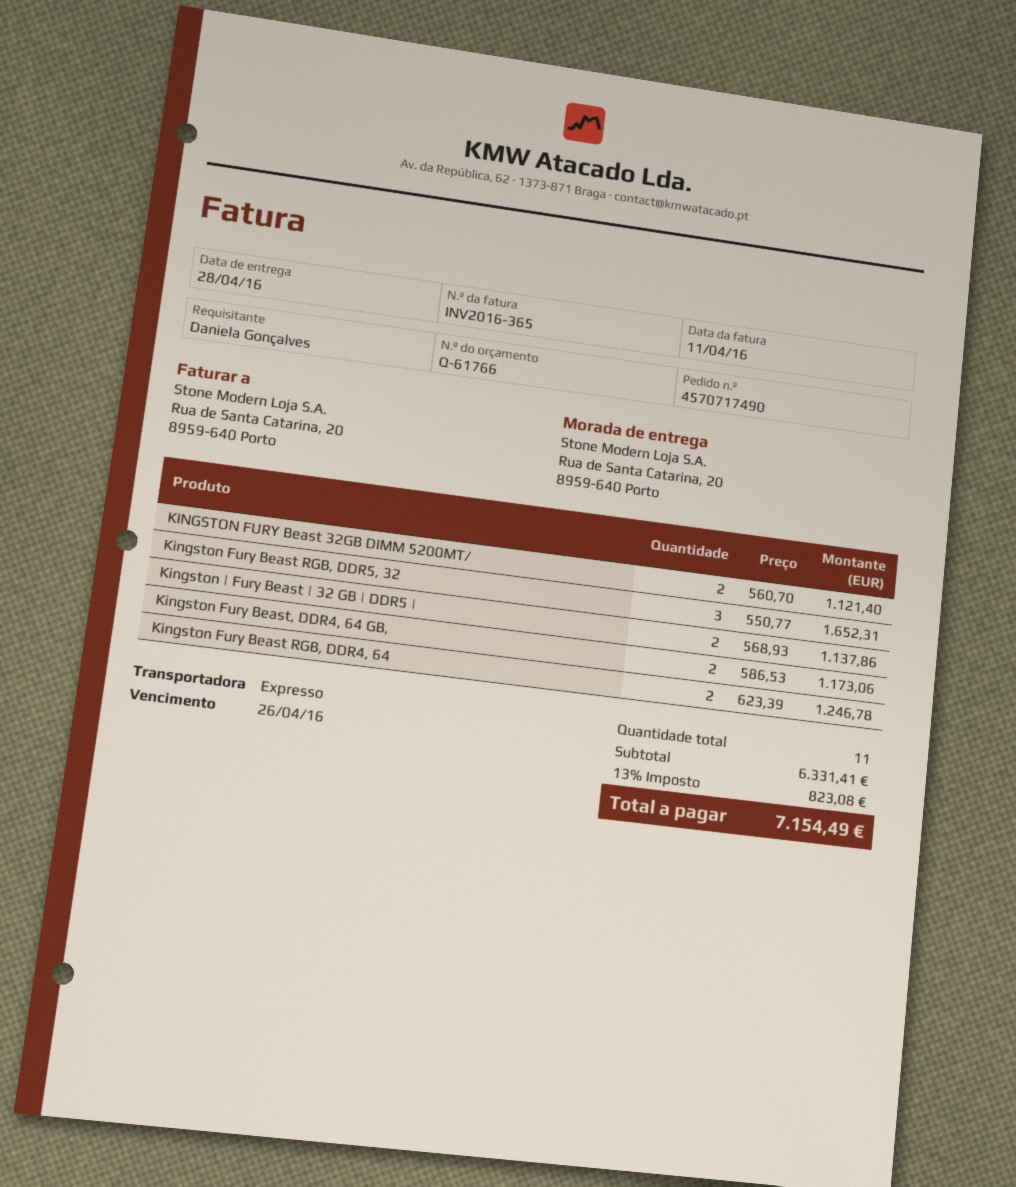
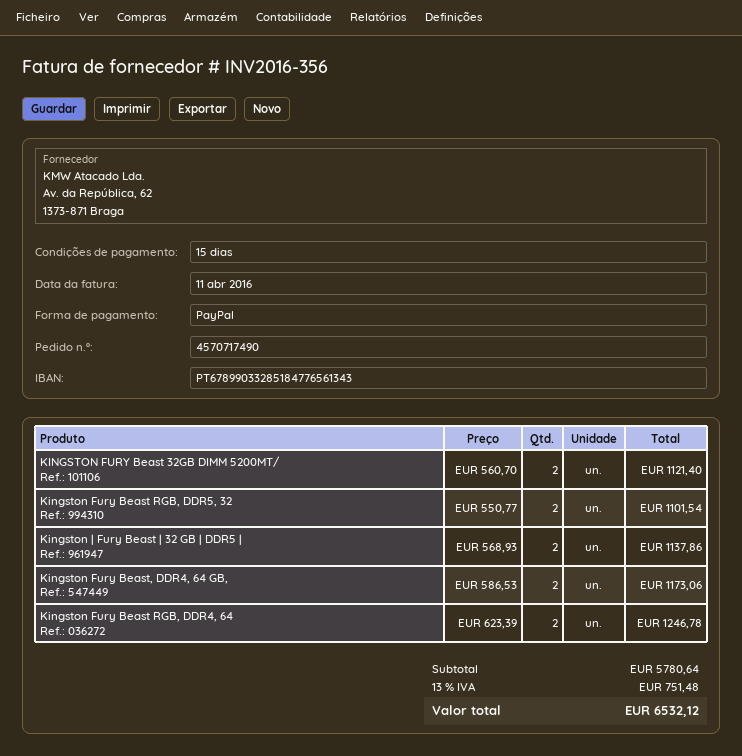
invoice number: INV2016-365 -> INV2016-356
Kingston Fury Beast RGB, DDR5, 32: 3 x 550.77 = 1652.31 -> 2 x 550.77 = 1101.54
subtotal: 6331.41 -> 5780.64
tax: 13% = 823.08 -> 13% = 751.48
total: 7154.49 -> 6532.12

